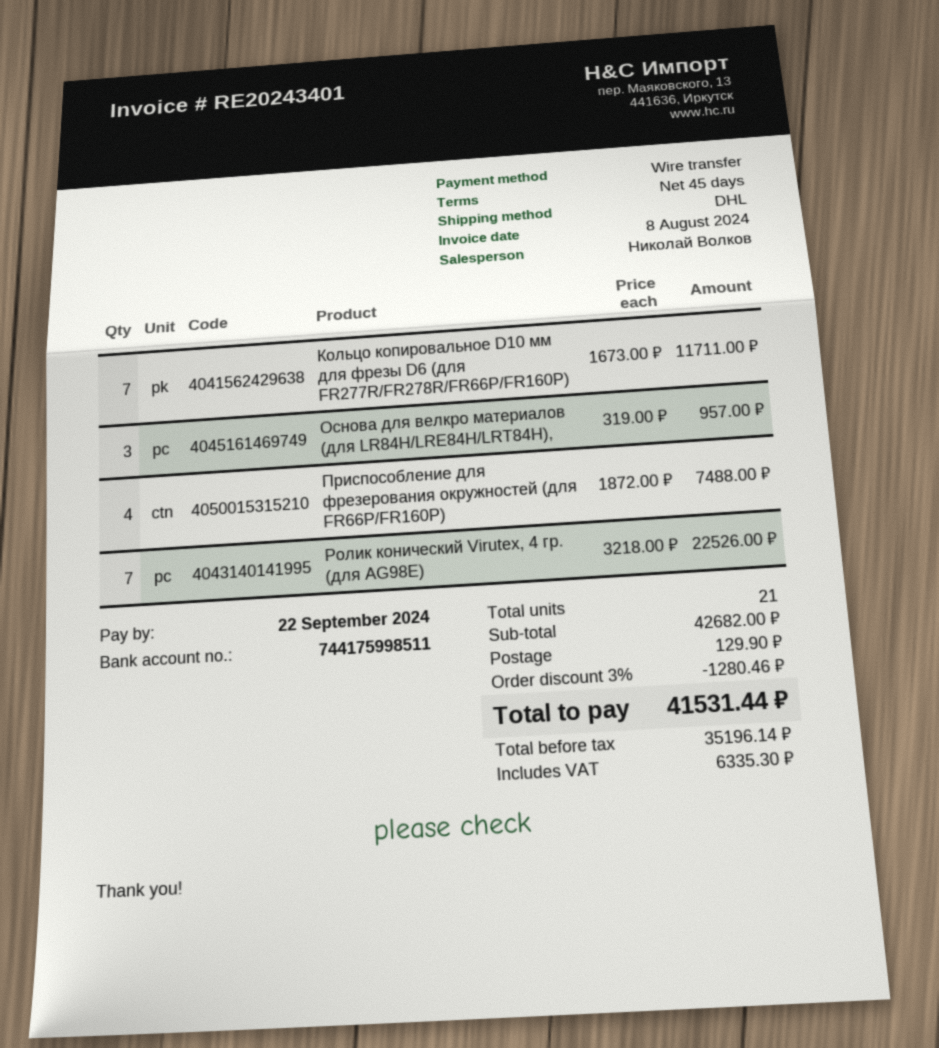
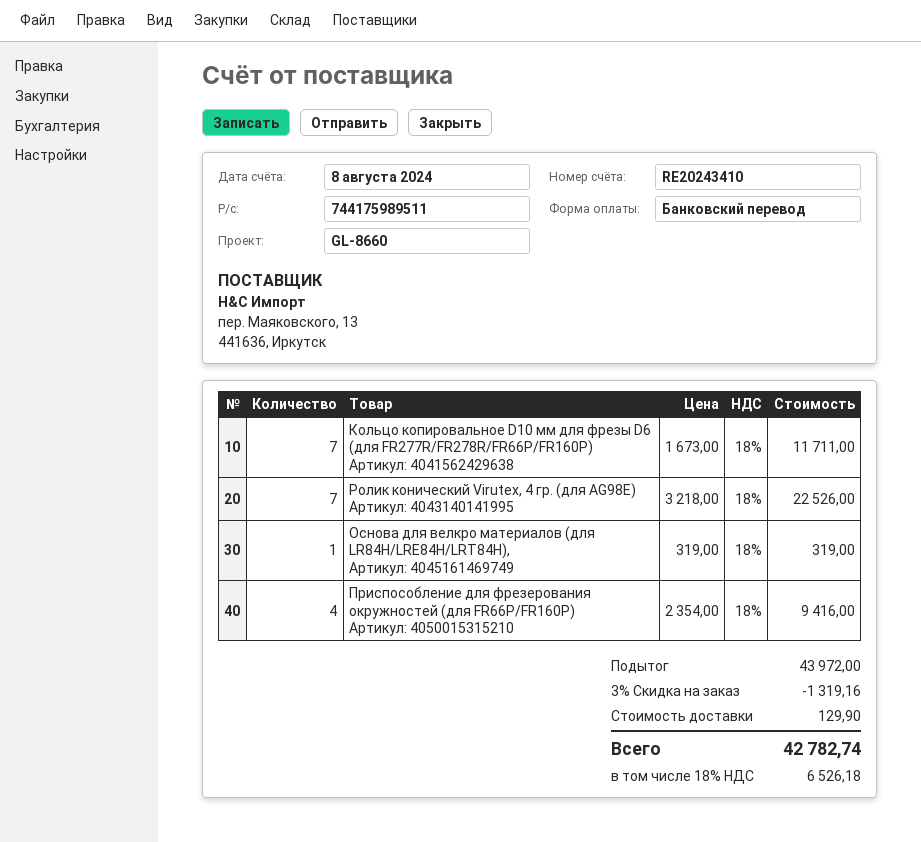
invoice number: RE20243401 -> RE20243410
bank account: 744175998511 -> 744175989511
Основа для велкро материалов (для LR84H/LRE84H/LRT84H),: 3 x 319.00 = 957.00 -> 1 x 319.00 = 319.00
Приспособление для фрезерования окружностей (для FR66P/FR160P): 4 x 1872.00 = 7488.00 -> 4 x 2354.00 = 9416.00
subtotal: 42682.00 -> 43972.00
discount: 3% = 1280.46 -> 3% = 1319.16
tax: 6335.30 -> 6526.18
total: 41531.44 -> 42782.74

